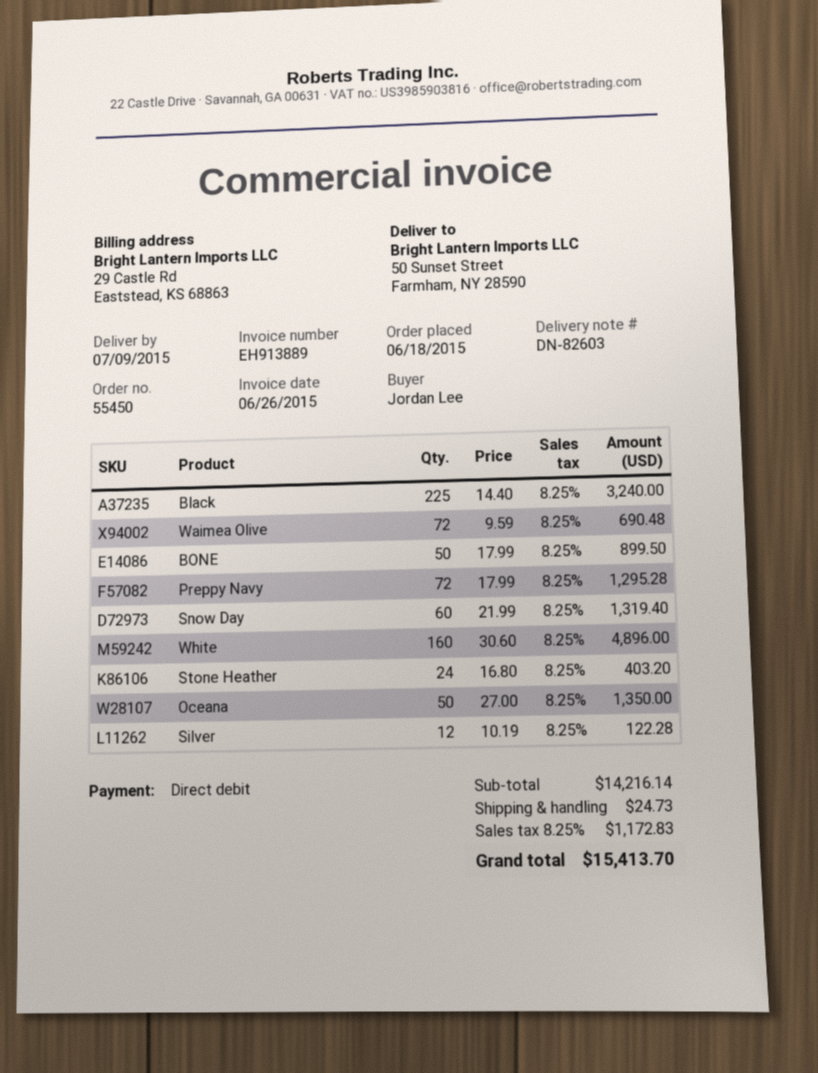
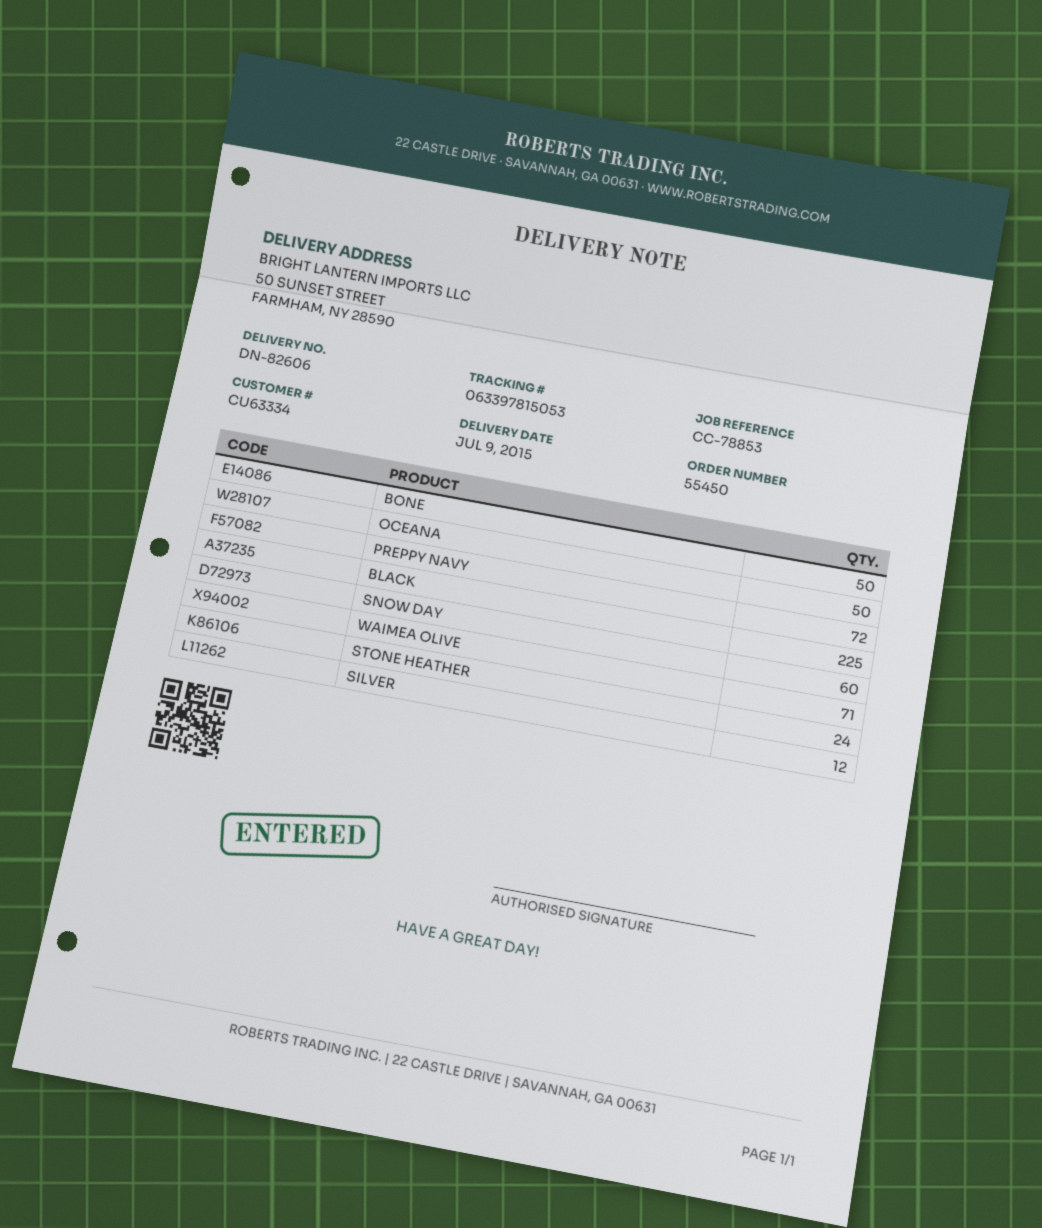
delivery note number: DN-82603 -> DN-82606
Waimea Olive: 72 -> 71
White: 160 -> none

